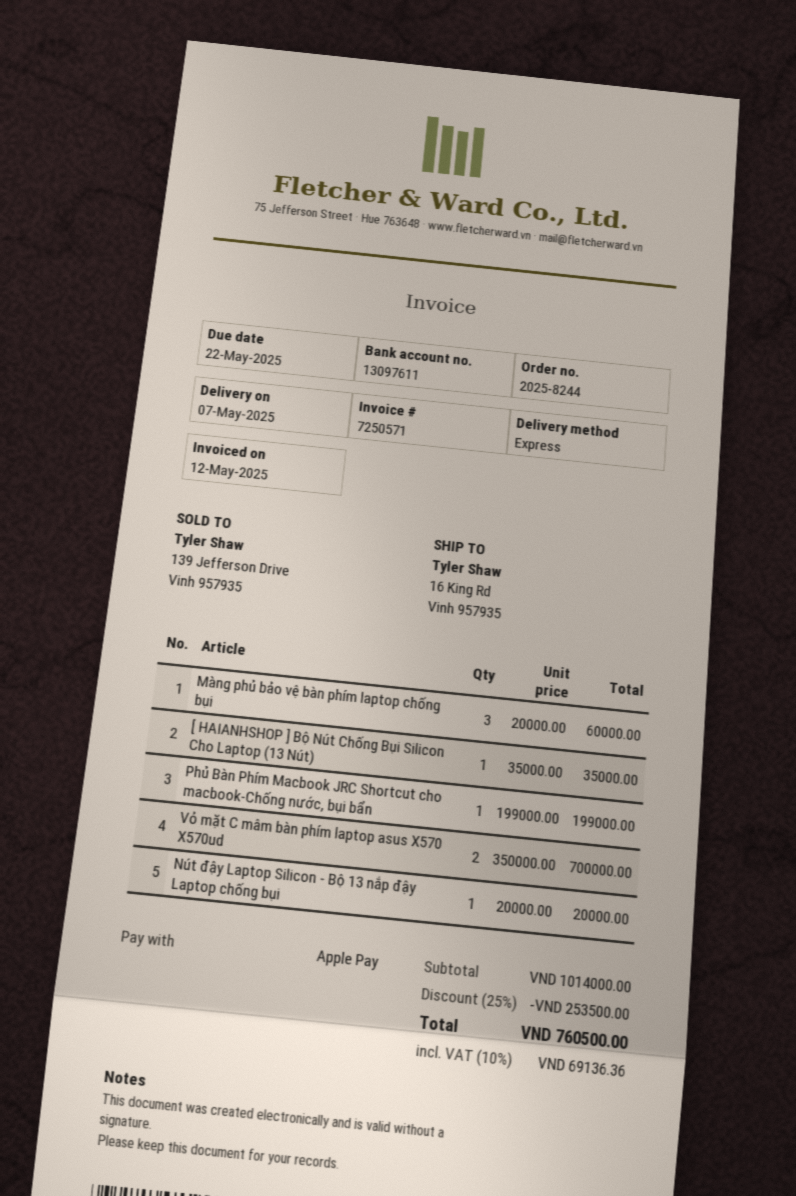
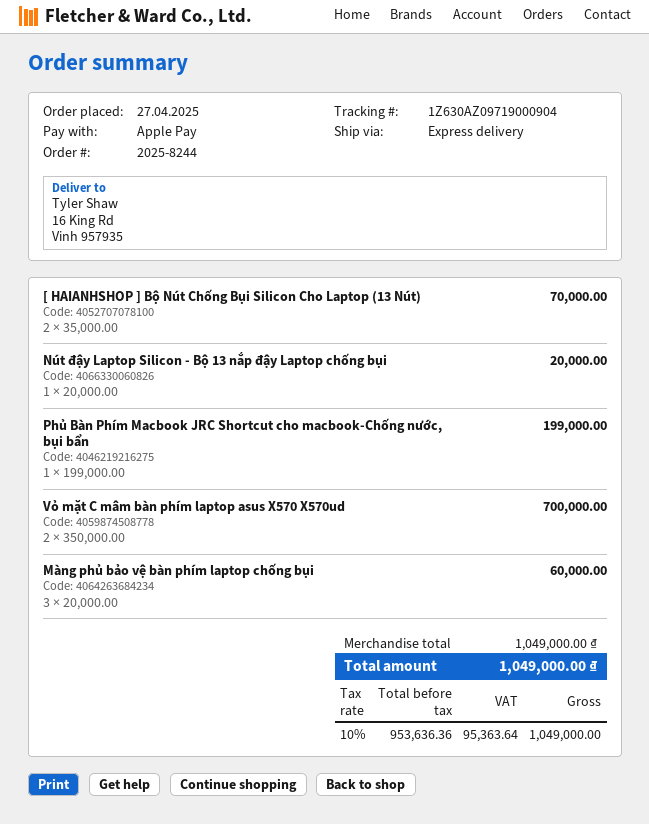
[ HAIANHSHOP ] Bộ Nút Chống Bụi Silicon Cho Laptop (13 Nút): 1 x 35000.00 = 35000.00 -> 2 x 35000.00 = 70000.00
subtotal: 1014000.00 -> 1049000.00
discount: 25% = 253500.00 -> none
tax: 10% = 69136.36 -> 10% = 95363.64
total: 760500.00 -> 1049000.00

